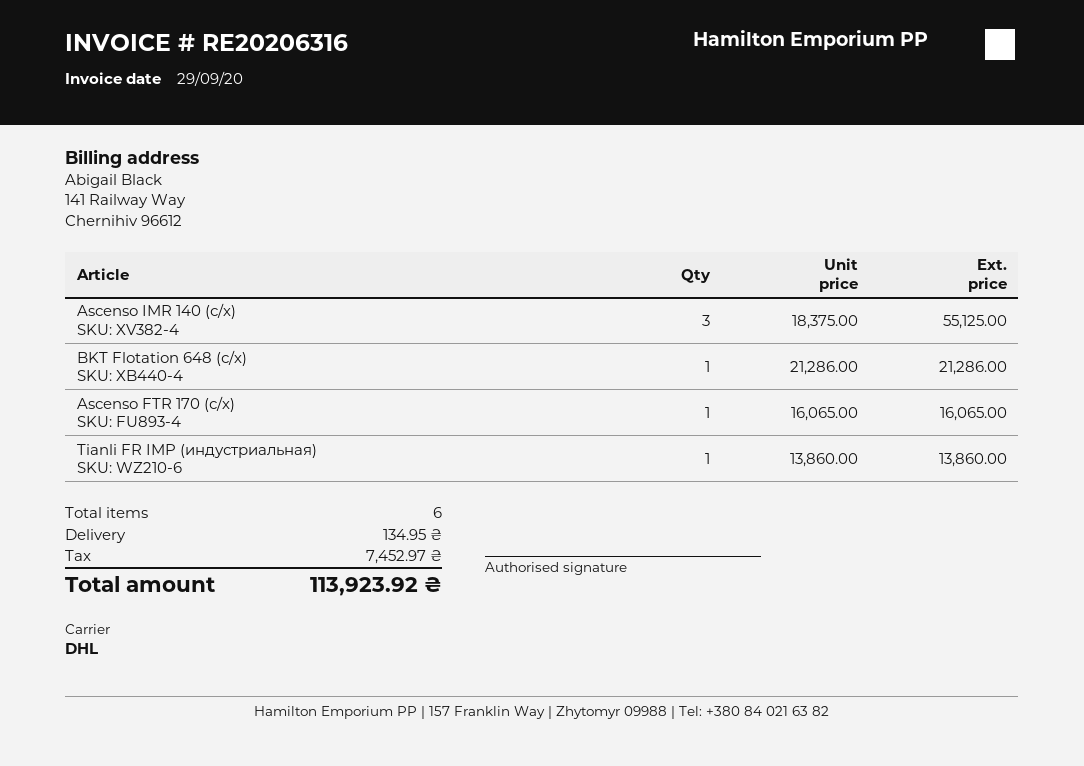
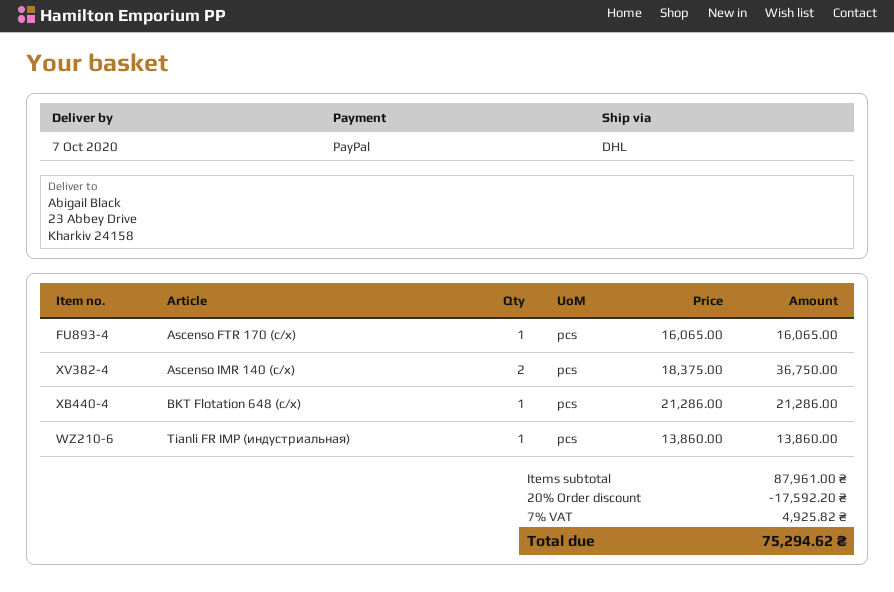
Ascenso IMR 140 (с/х): 3 x 18375.00 = 55125.00 -> 2 x 18375.00 = 36750.00
discount: none -> 20% = 17592.20
shipping: 134.95 -> none
tax: 7452.97 -> 4925.82
total: 113923.92 -> 75294.62

